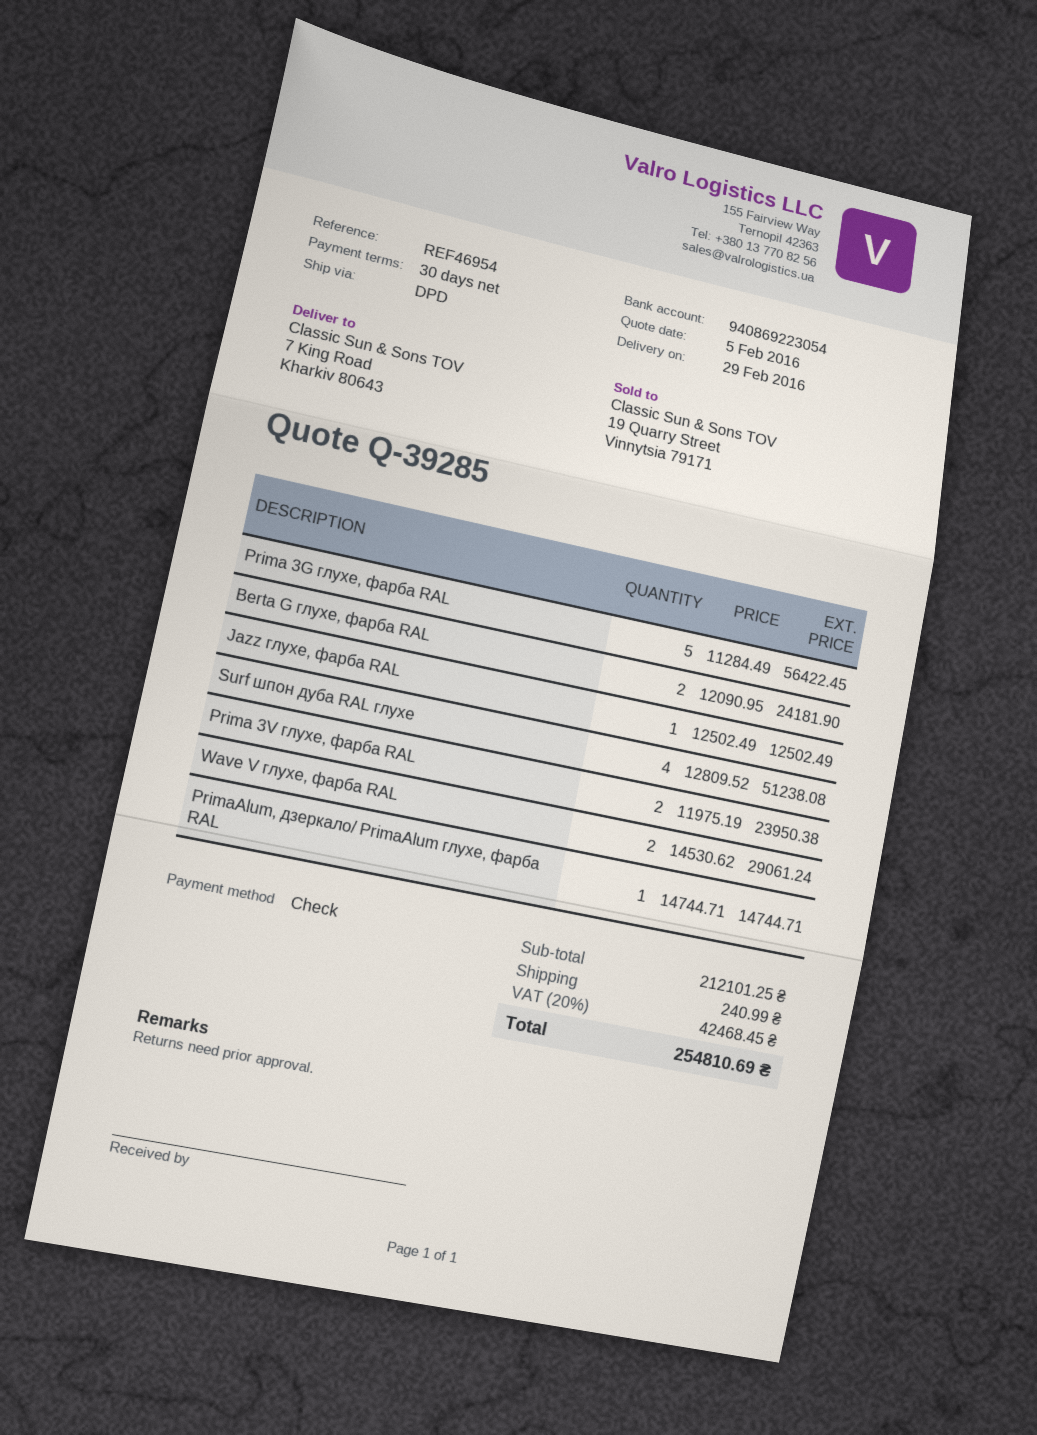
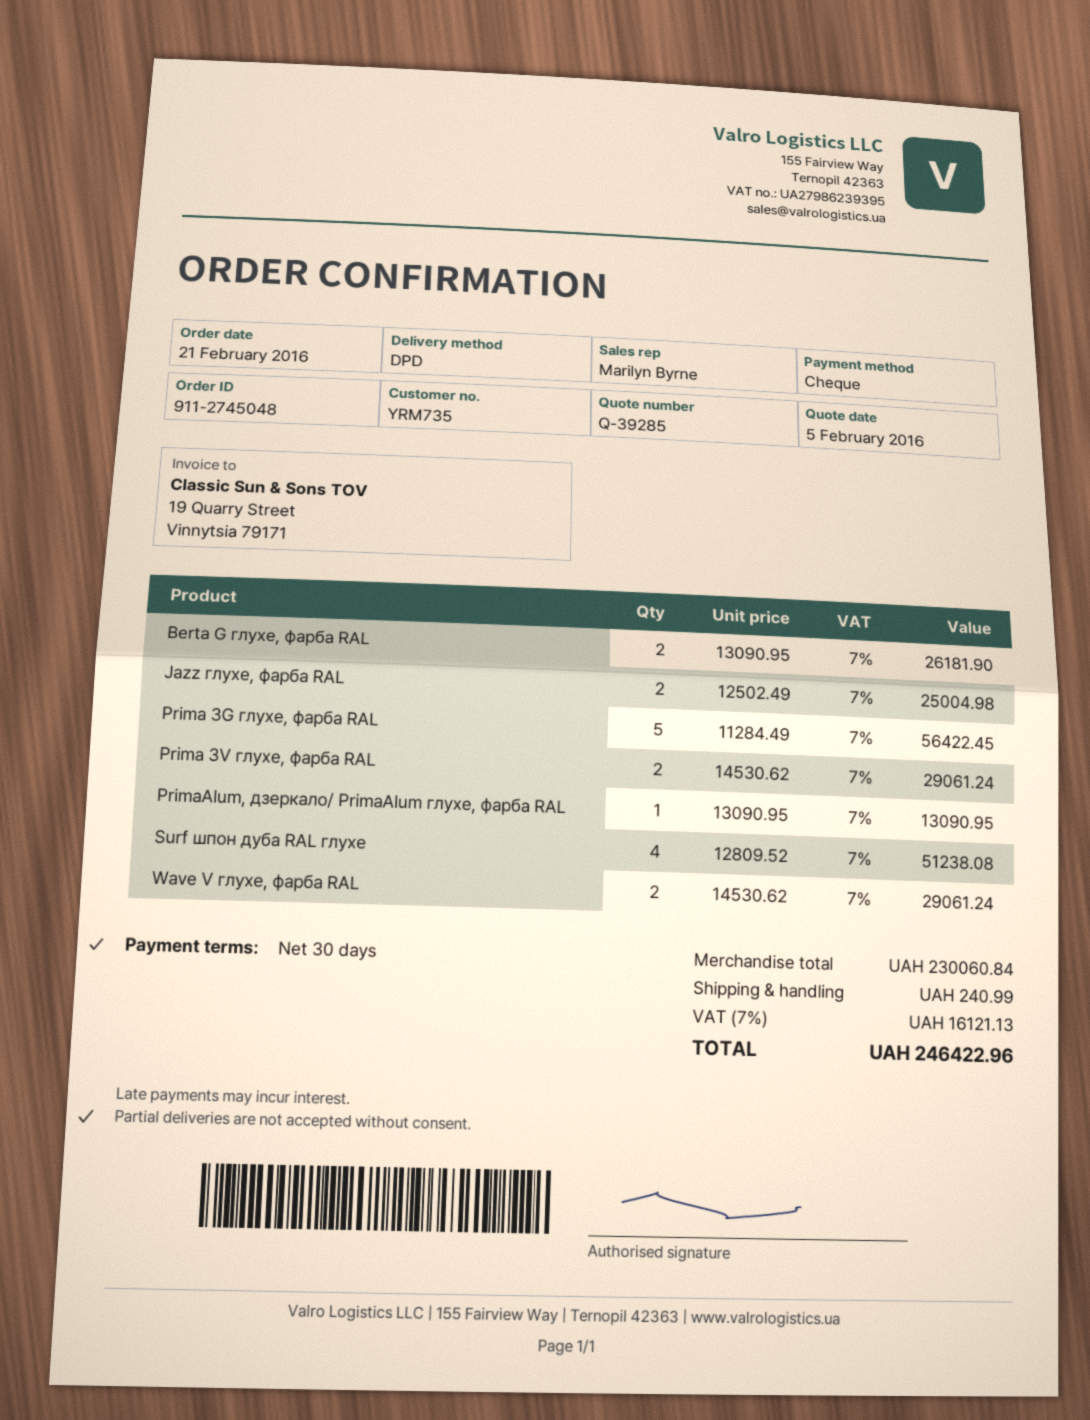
Berta G глухе, фарба RAL: 2 x 12090.95 = 24181.90 -> 2 x 13090.95 = 26181.90
Jazz глухе, фарба RAL: 1 x 12502.49 = 12502.49 -> 2 x 12502.49 = 25004.98
Prima 3V глухе, фарба RAL: 2 x 11975.19 = 23950.38 -> 2 x 14530.62 = 29061.24
PrimaAlum, дзеркало/ PrimaAlum глухе, фарба RAL: 1 x 14744.71 = 14744.71 -> 1 x 13090.95 = 13090.95
subtotal: 212101.25 -> 230060.84
tax: 20% = 42468.45 -> 7% = 16121.13
total: 254810.69 -> 246422.96

